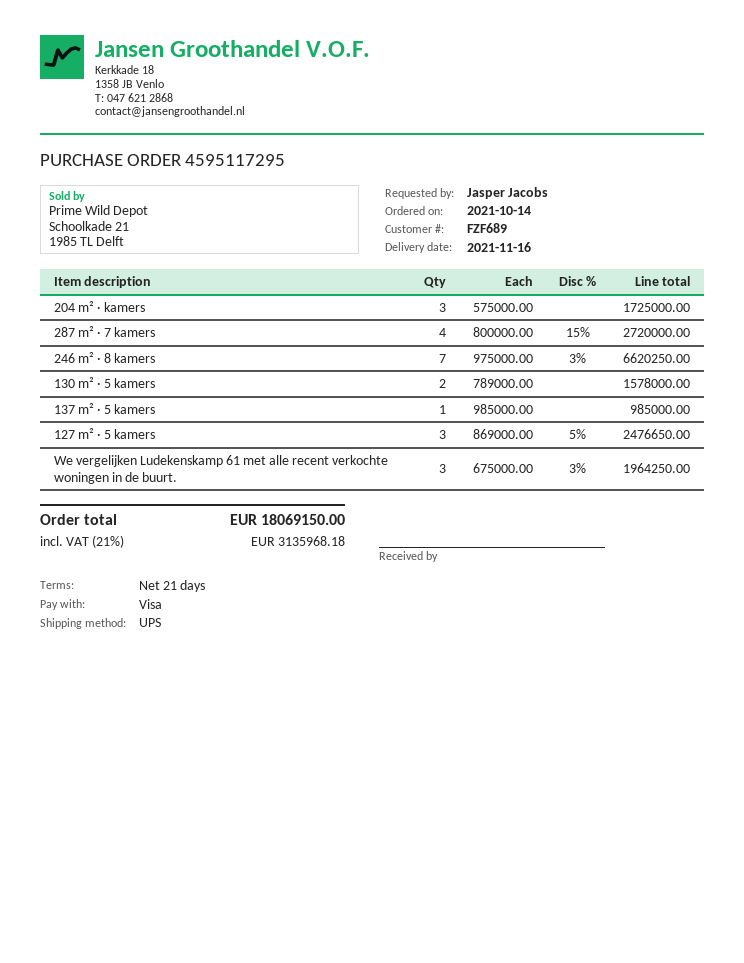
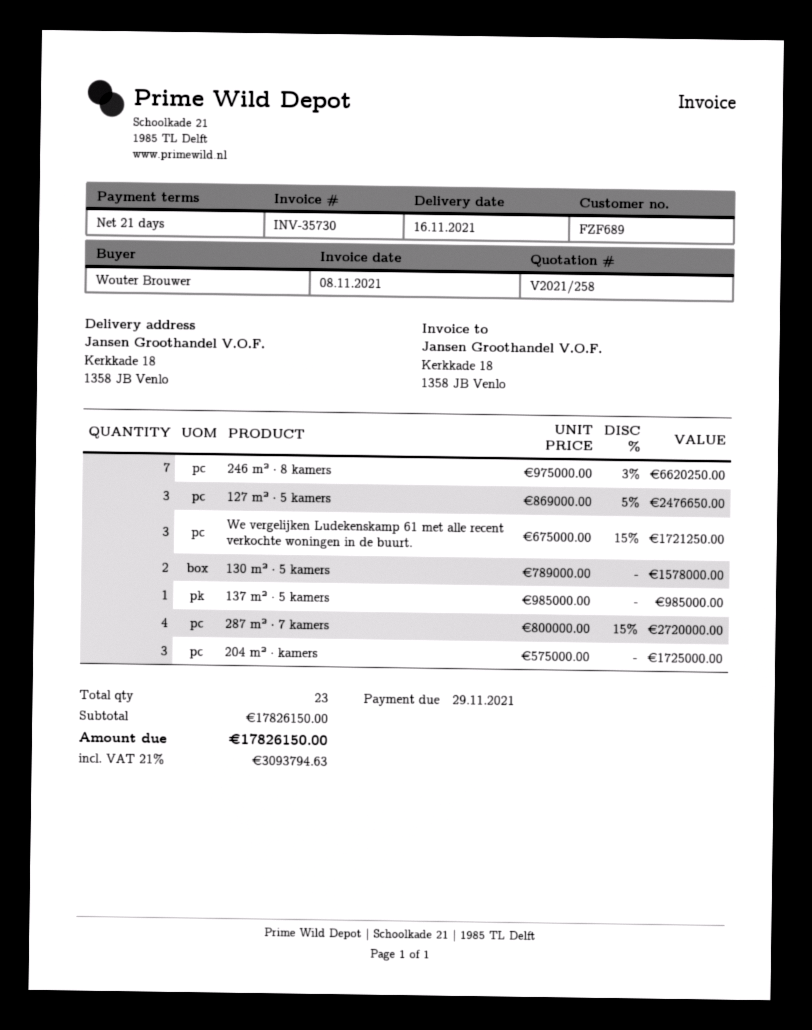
ordered by: Jasper Jacobs -> Wouter Brouwer
We vergelijken Ludekenskamp 61 met alle recent verkochte woningen in de buurt.: 3 x 675000.00 - 3% = 1964250.00 -> 3 x 675000.00 - 15% = 1721250.00
tax: 21% = 3135968.18 -> 21% = 3093794.63
total: 18069150.00 -> 17826150.00

